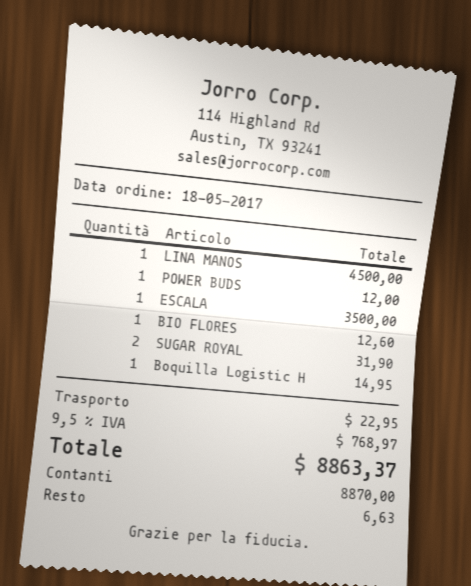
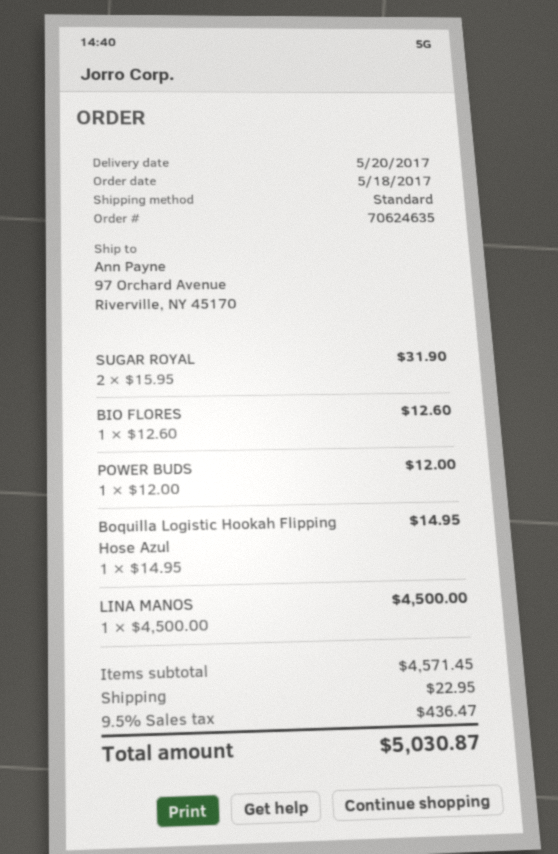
ESCALA: 1 for 3500.00 -> none
tax: 9.5% = 768.97 -> 9.5% = 436.47
total: 8863.37 -> 5030.87

